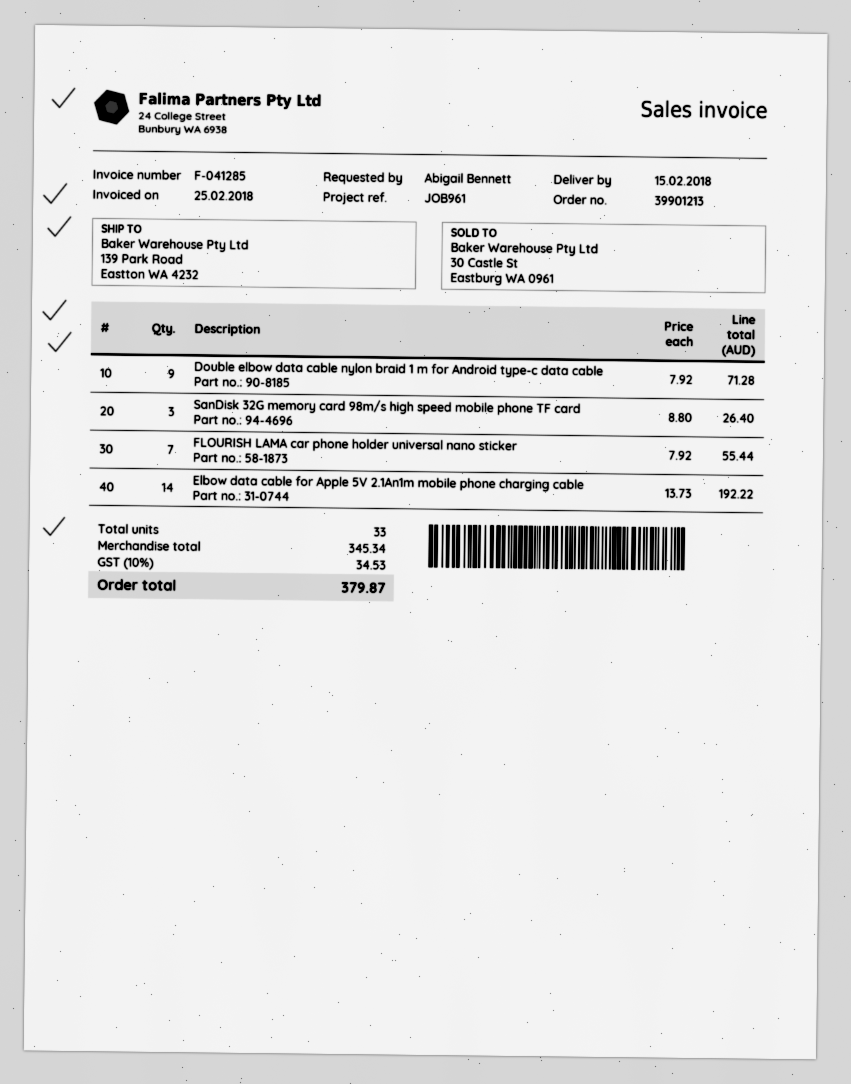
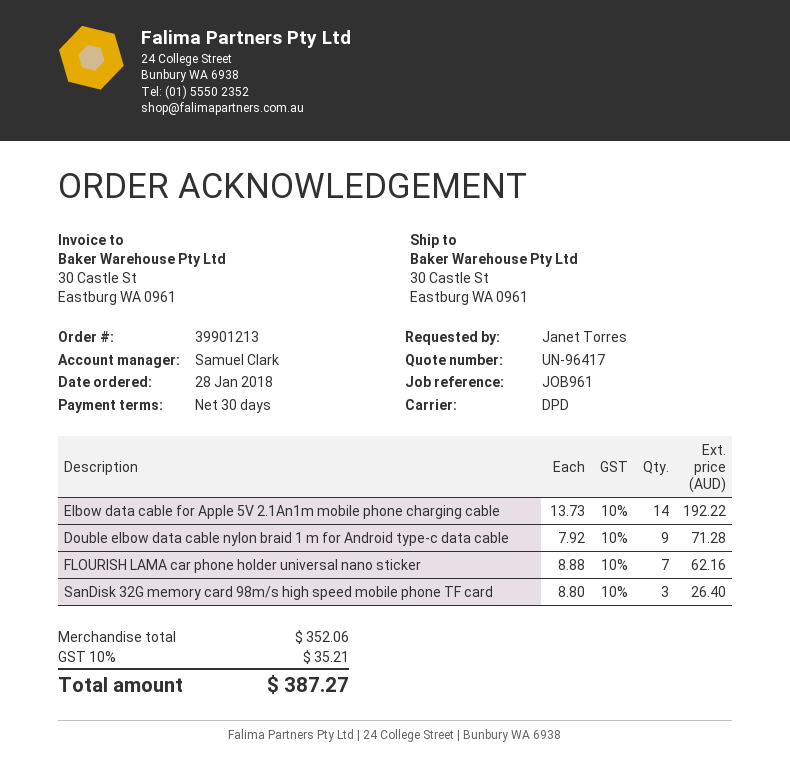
ordered by: Abigail Bennett -> Janet Torres
ship to: 139 Park Road, Eastton WA 4232 -> 30 Castle St, Eastburg WA 0961
FLOURISH LAMA car phone holder universal nano sticker: 7 x 7.92 = 55.44 -> 7 x 8.88 = 62.16
subtotal: 345.34 -> 352.06
tax: 10% = 34.53 -> 10% = 35.21
total: 379.87 -> 387.27

